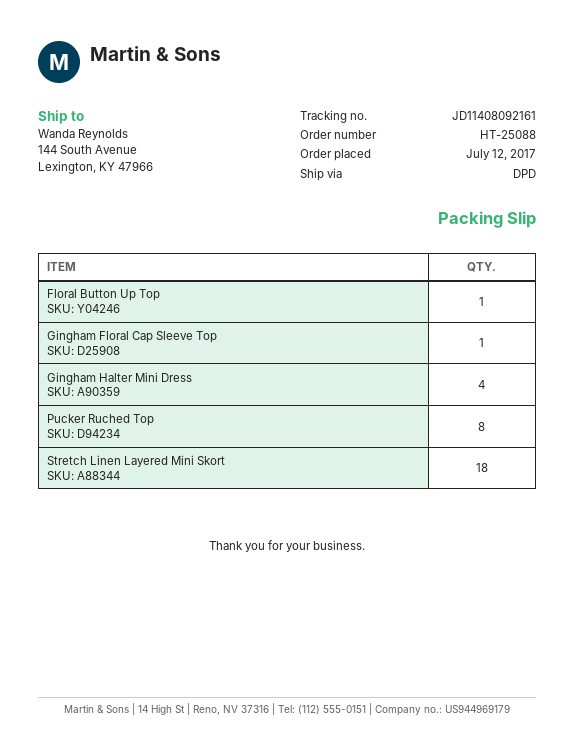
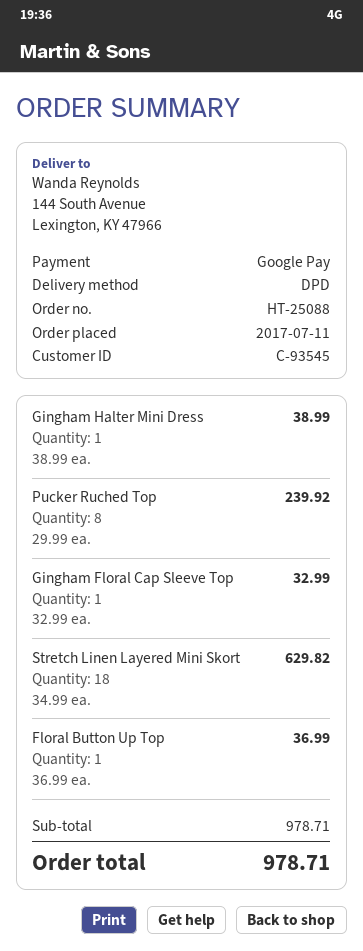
order date: 2017-07-12 -> 2017-07-11
Gingham Halter Mini Dress: 4 -> 1

